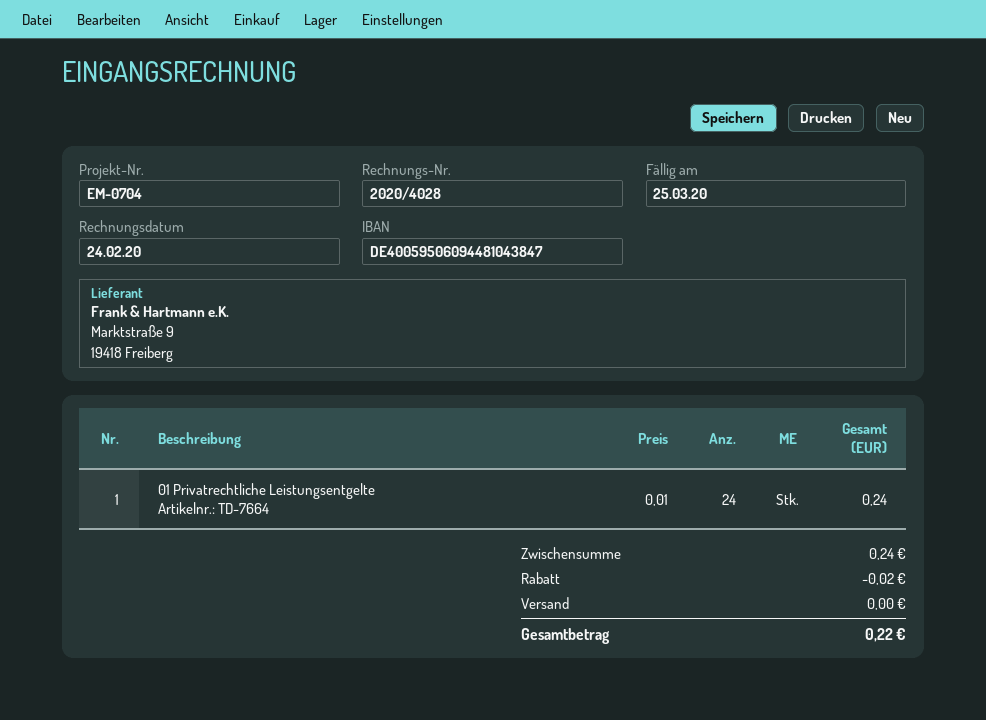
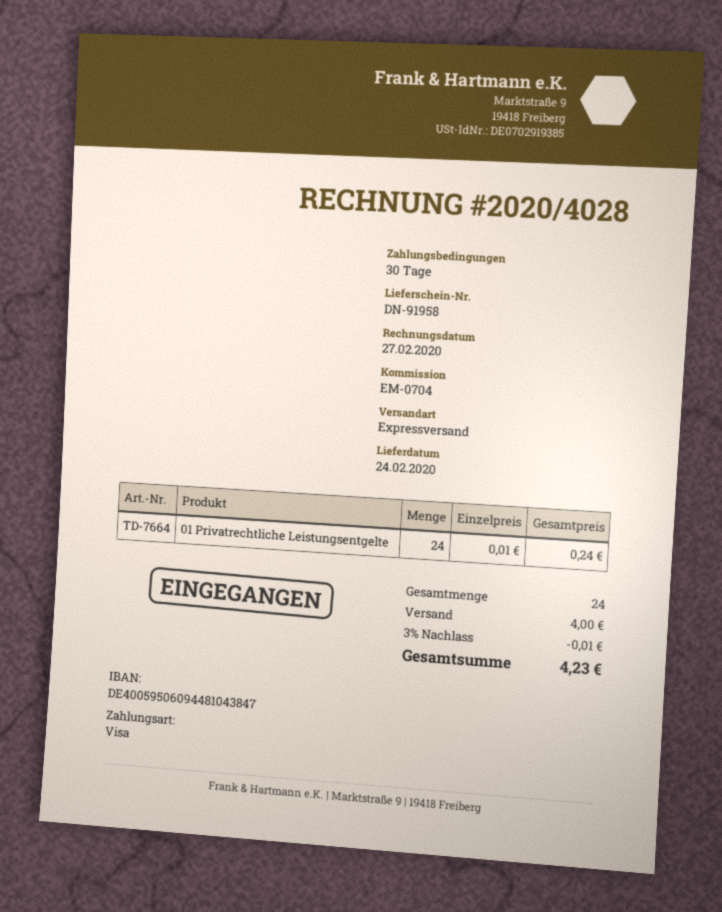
invoice date: 2020-02-24 -> 2020-02-27
discount: 0.02 -> 0.01
shipping: 0.00 -> 4.00
total: 0.22 -> 4.23

